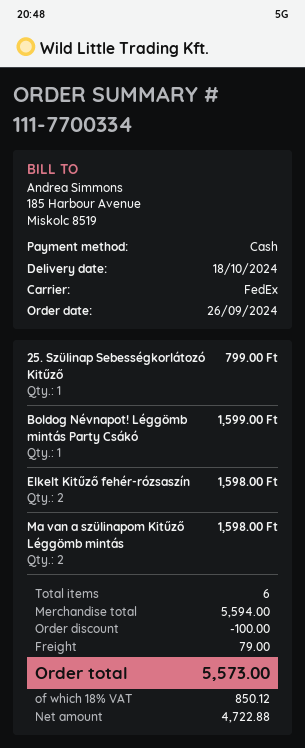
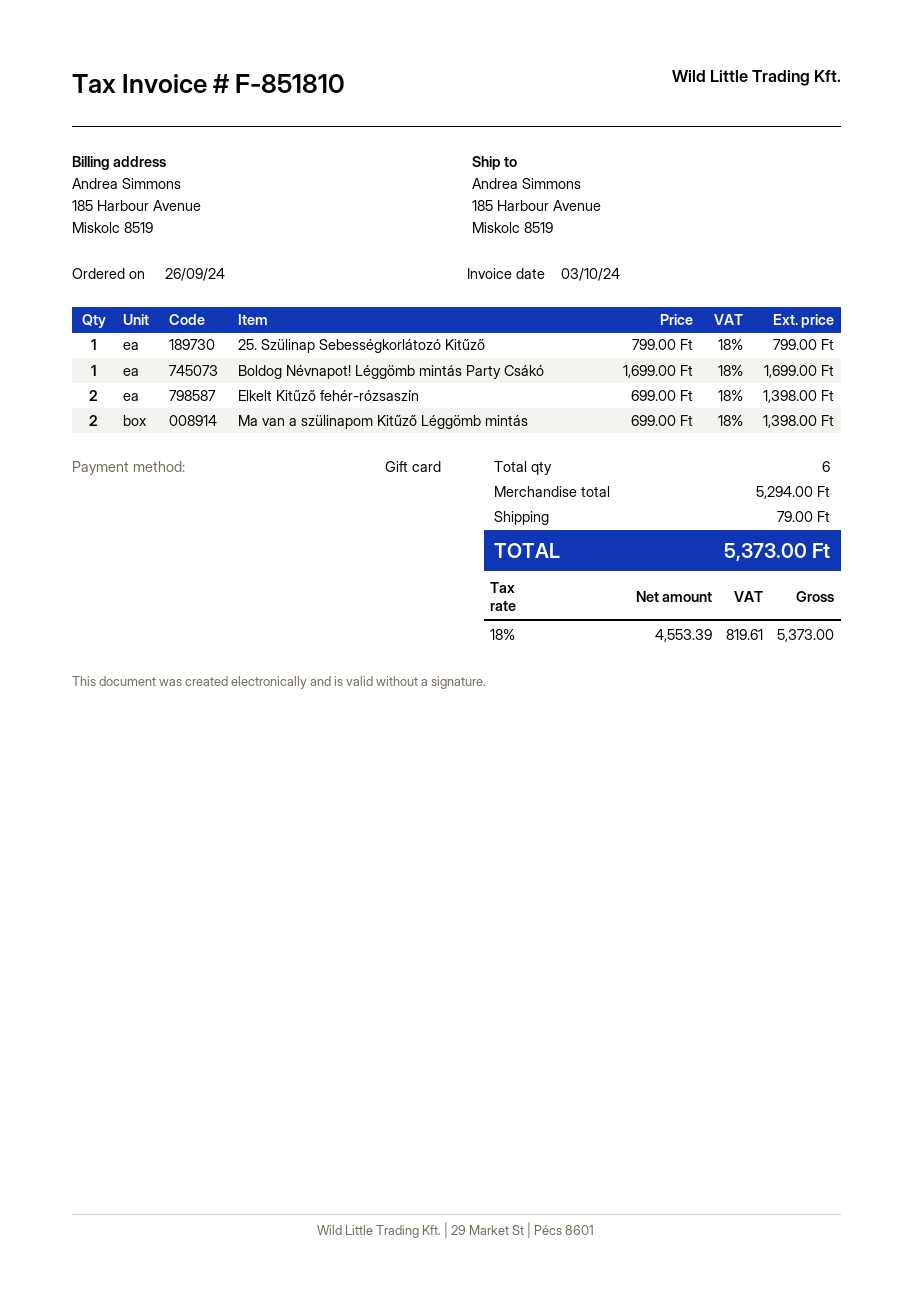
payment method: cash -> gift card
Boldog Névnapot! Léggömb mintás Party Csákó: 1 for 1599.00 -> 1 for 1699.00
Elkelt Kitűző fehér-rózsaszín: 2 for 1598.00 -> 2 for 1398.00
Ma van a szülinapom Kitűző Léggömb mintás: 2 for 1598.00 -> 2 for 1398.00
subtotal: 5594.00 -> 5294.00
discount: 100.00 -> none
net: 4722.88 -> 4553.39
tax: 18% = 850.12 -> 18% = 819.61
total: 5573.00 -> 5373.00

